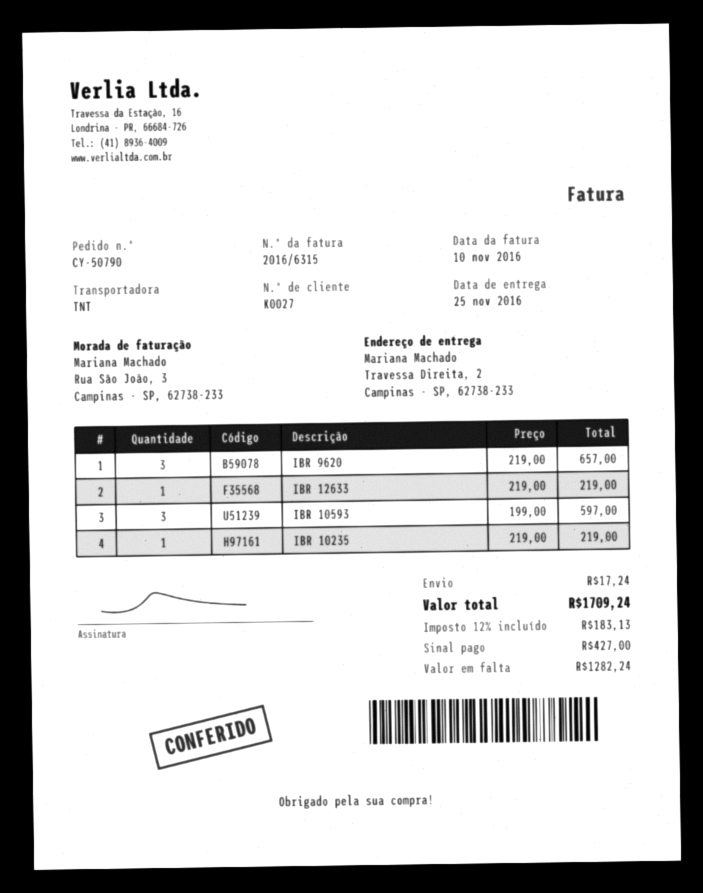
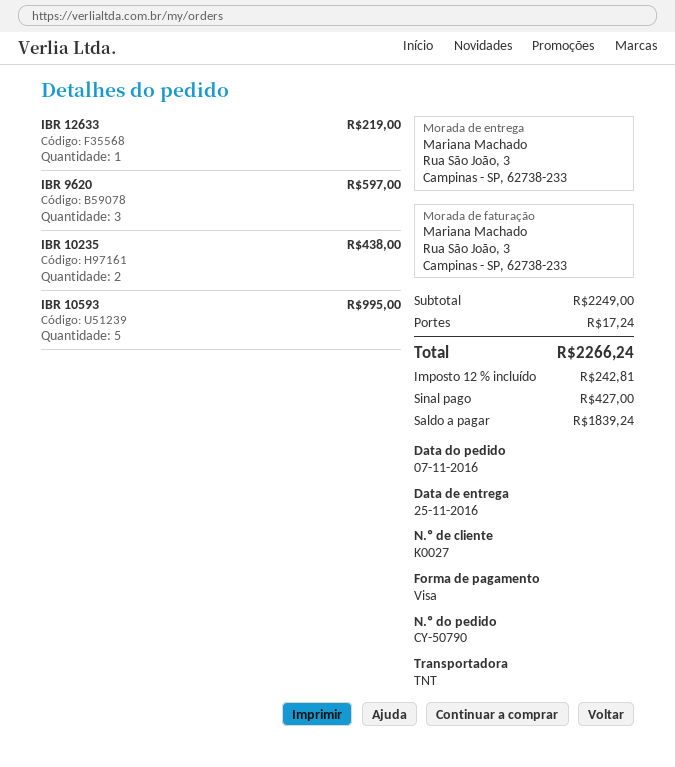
ship to: Travessa Direita, 2, Campinas - SP, 62738-233 -> Rua São João, 3, Campinas - SP, 62738-233
IBR 9620: 3 for 657.00 -> 3 for 597.00
IBR 10593: 3 for 597.00 -> 5 for 995.00
IBR 10235: 1 for 219.00 -> 2 for 438.00
tax: 12% = 183.13 -> 12% = 242.81
total: 1709.24 -> 2266.24
balance: 1282.24 -> 1839.24

